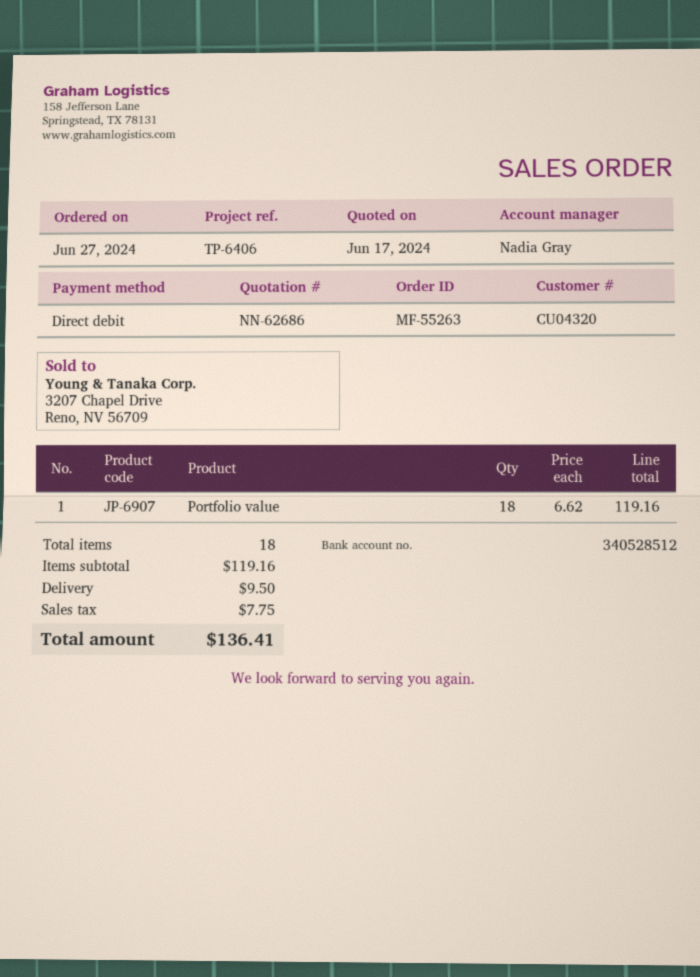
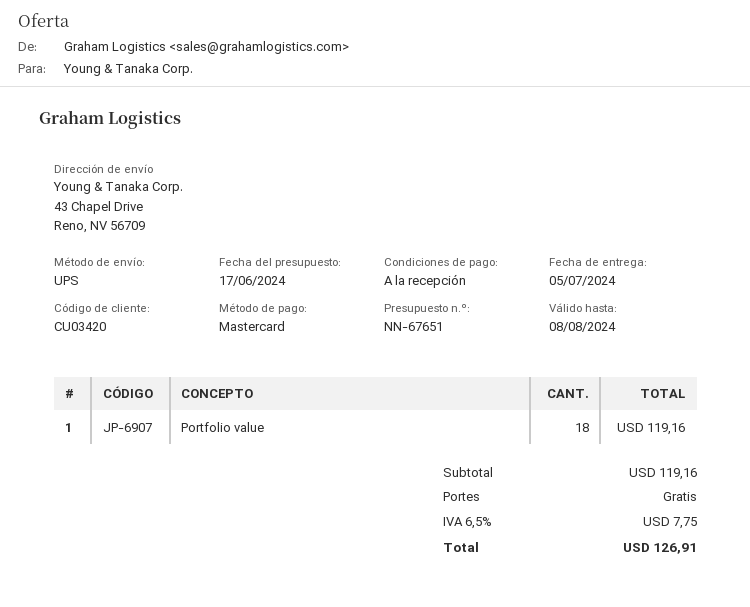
quote number: NN-62686 -> NN-67651
customer number: CU04320 -> CU03420
payment method: direct debit -> Mastercard
shipping: 9.50 -> 0.00
total: 136.41 -> 126.91

